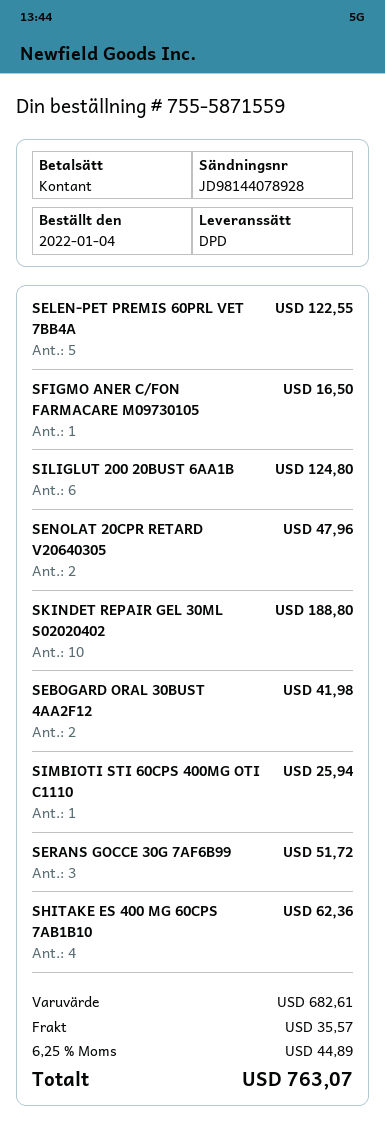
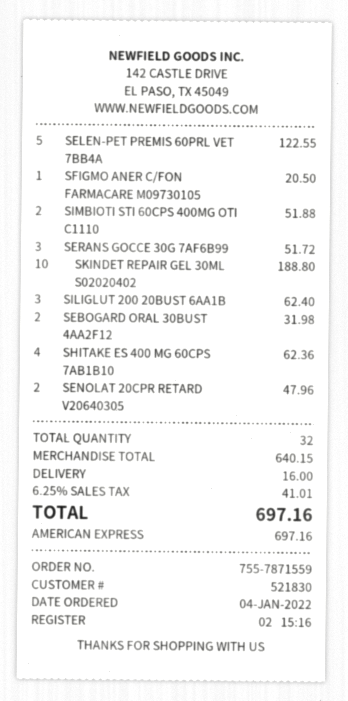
order number: 755-5871559 -> 755-7871559
payment method: cash -> American Express
SFIGMO ANER C/FON FARMACARE M09730105: 1 for 16.50 -> 1 for 20.50
SILIGLUT 200 20BUST 6AA1B: 6 for 124.80 -> 3 for 62.40
SEBOGARD ORAL 30BUST 4AA2F12: 2 for 41.98 -> 2 for 31.98
SIMBIOTI STI 60CPS 400MG OTI C1110: 1 for 25.94 -> 2 for 51.88
subtotal: 682.61 -> 640.15
shipping: 35.57 -> 16.00
tax: 6.25% = 44.89 -> 6.25% = 41.01
total: 763.07 -> 697.16

